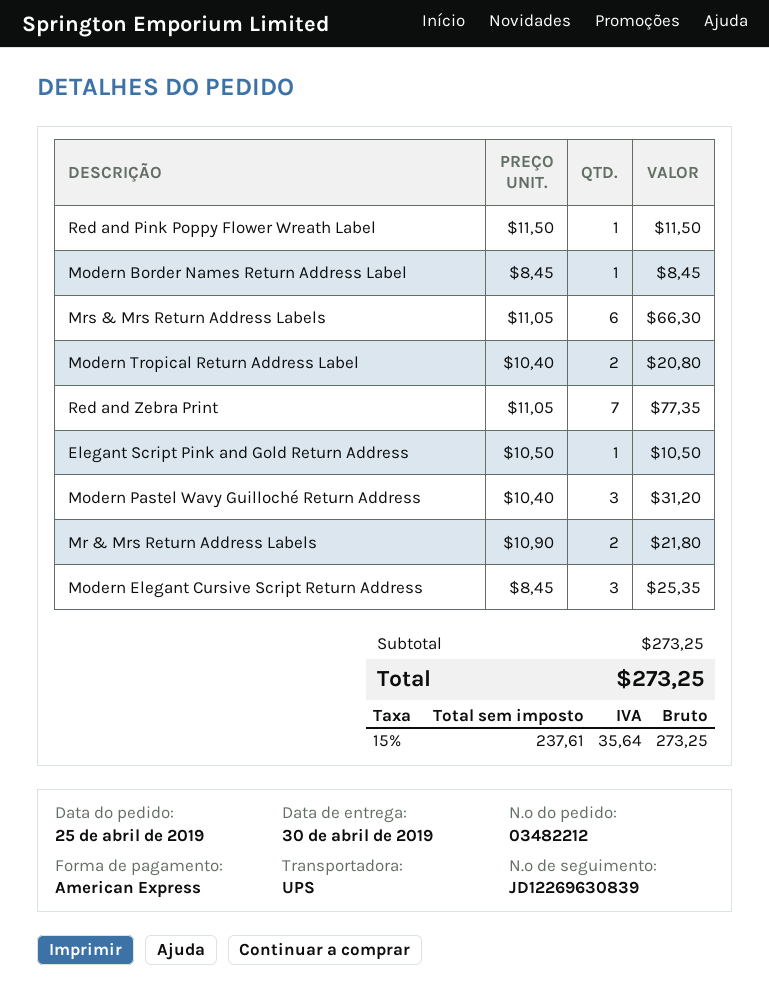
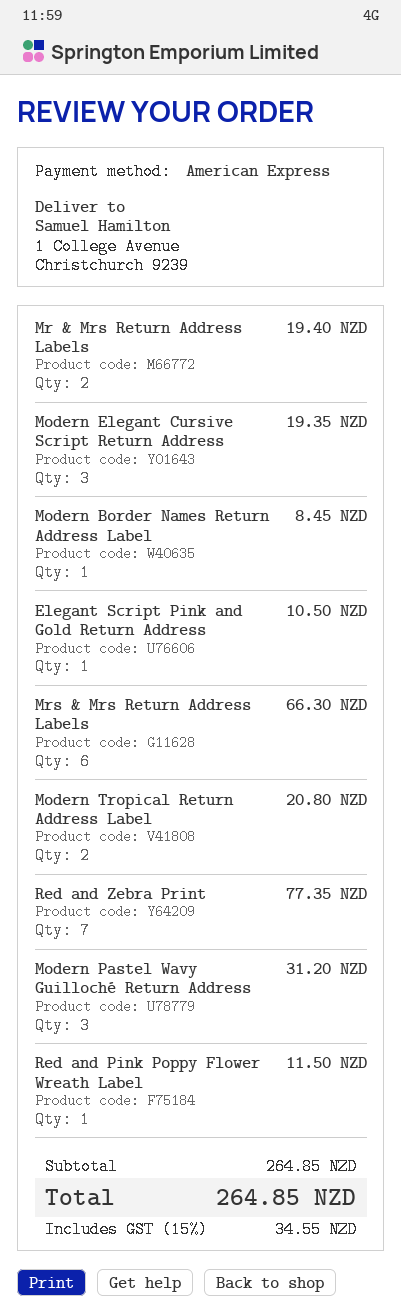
Mr & Mrs Return Address Labels: 2 for 21.80 -> 2 for 19.40
Modern Elegant Cursive Script Return Address: 3 for 25.35 -> 3 for 19.35
subtotal: 273.25 -> 264.85
tax: 15% = 35.64 -> 15% = 34.55
total: 273.25 -> 264.85

